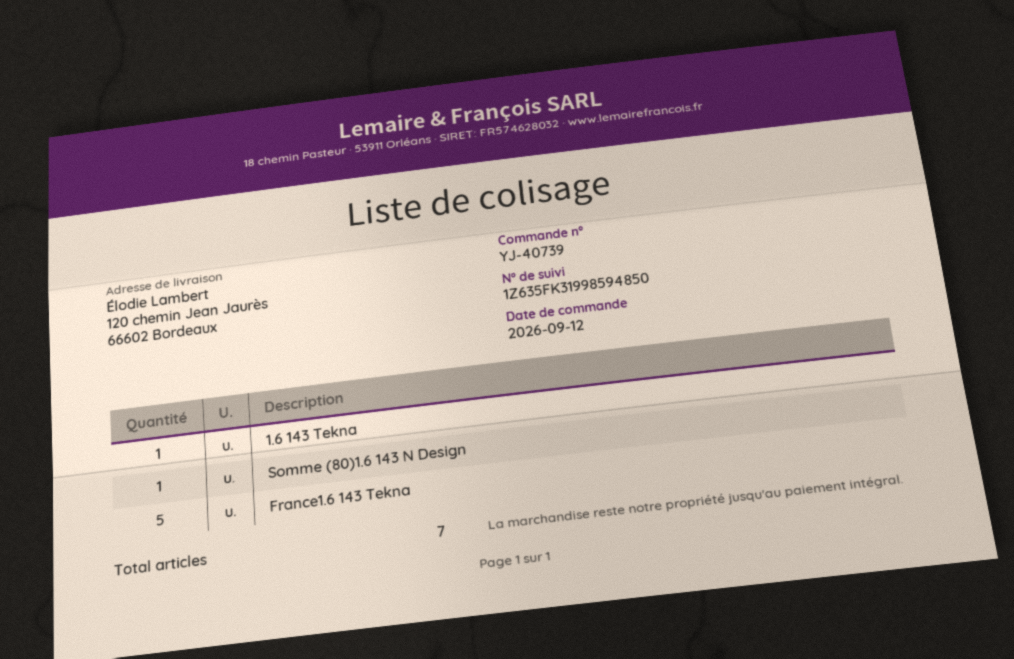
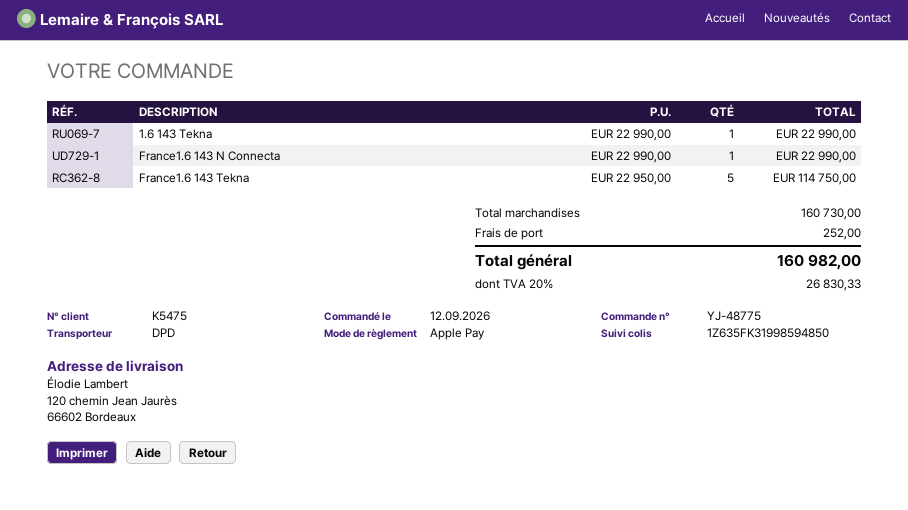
order number: YJ-40739 -> YJ-48775
Somme (80)1.6 143 N Design: 1 -> none
France1.6 143 N Connecta: none -> 1

